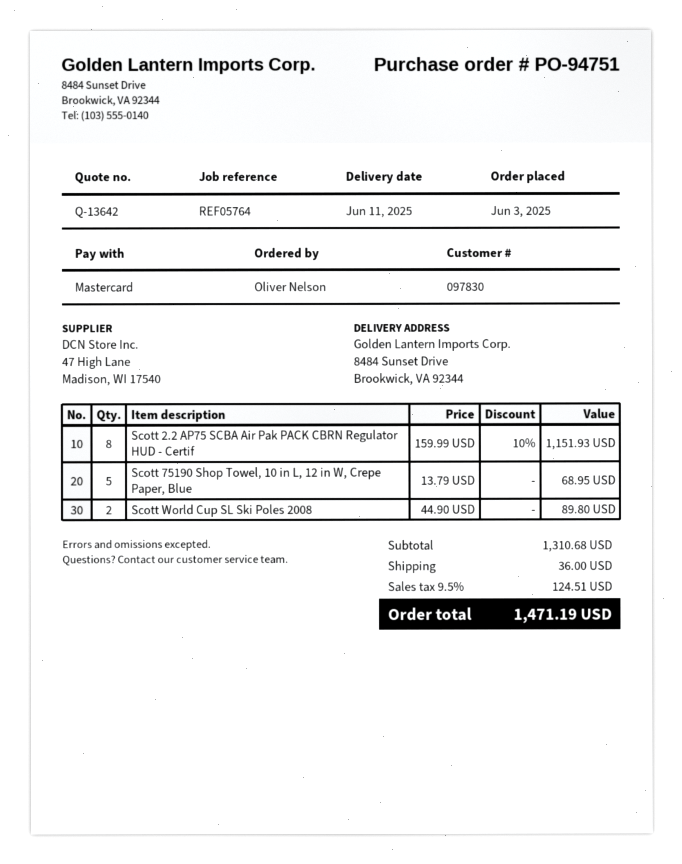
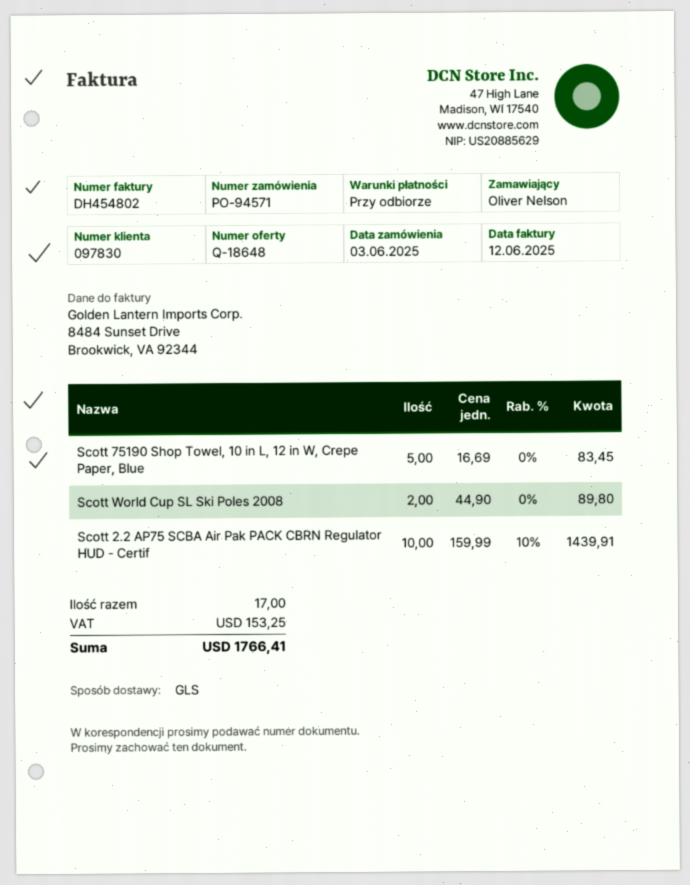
quote number: Q-13642 -> Q-18648
order number: PO-94751 -> PO-94571
Scott 2.2 AP75 SCBA Air Pak PACK CBRN Regulator HUD - Certif: 8 x 159.99 - 10% = 1151.93 -> 10 x 159.99 - 10% = 1439.91
Scott 75190 Shop Towel, 10 in L, 12 in W, Crepe Paper, Blue: 5 x 13.79 = 68.95 -> 5 x 16.69 = 83.45
shipping: 36.00 -> none
tax: 124.51 -> 153.25
total: 1471.19 -> 1766.41

